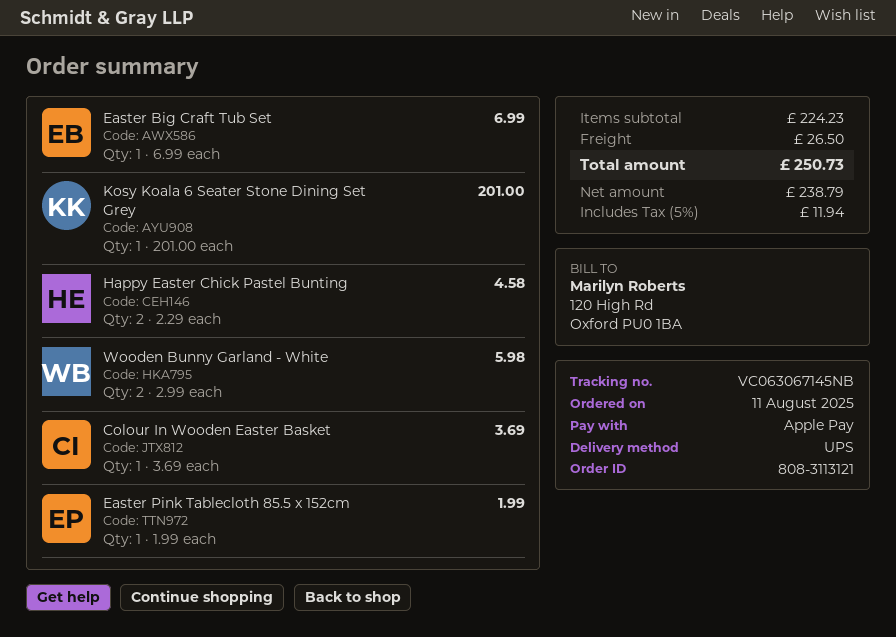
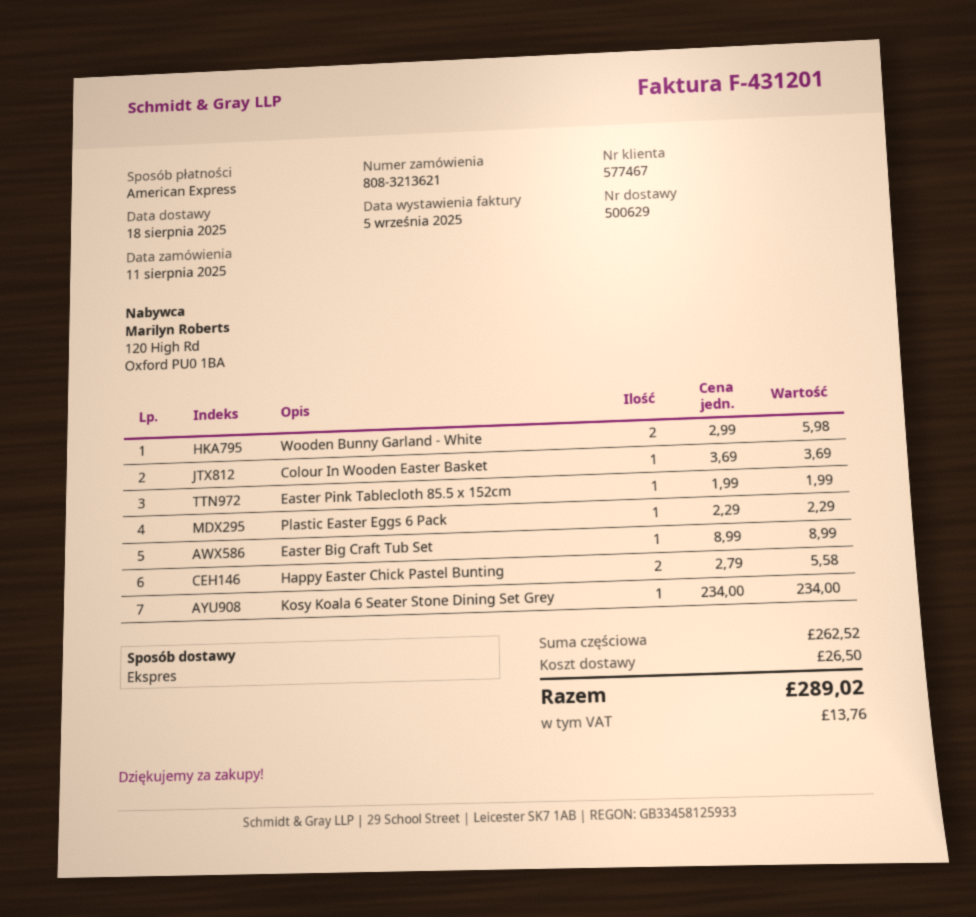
order number: 808-3113121 -> 808-3213621
payment method: Apple Pay -> American Express
shipping method: UPS -> express
Easter Big Craft Tub Set: 1 x 6.99 = 6.99 -> 1 x 8.99 = 8.99
Kosy Koala 6 Seater Stone Dining Set Grey: 1 x 201.00 = 201.00 -> 1 x 234.00 = 234.00
Happy Easter Chick Pastel Bunting: 2 x 2.29 = 4.58 -> 2 x 2.79 = 5.58
Plastic Easter Eggs 6 Pack: none -> 1 x 2.29 = 2.29
subtotal: 224.23 -> 262.52
tax: 11.94 -> 13.76
total: 250.73 -> 289.02

